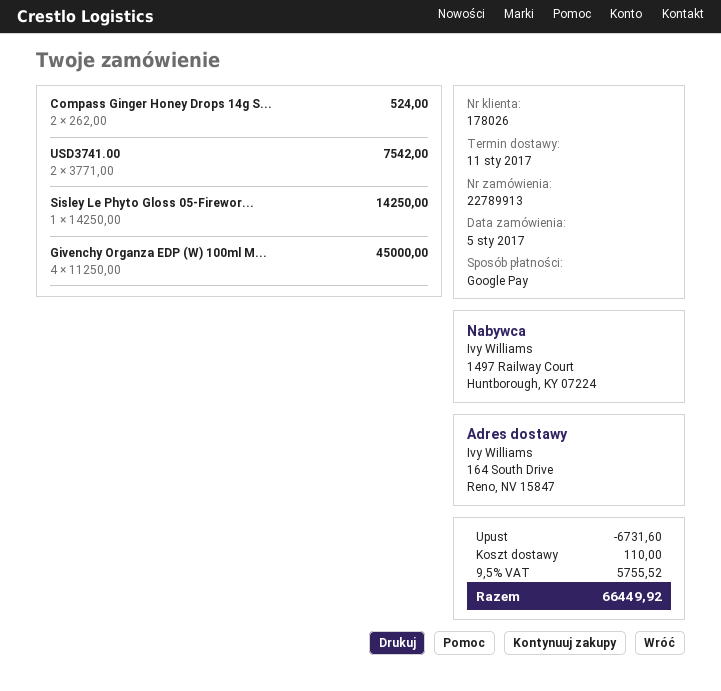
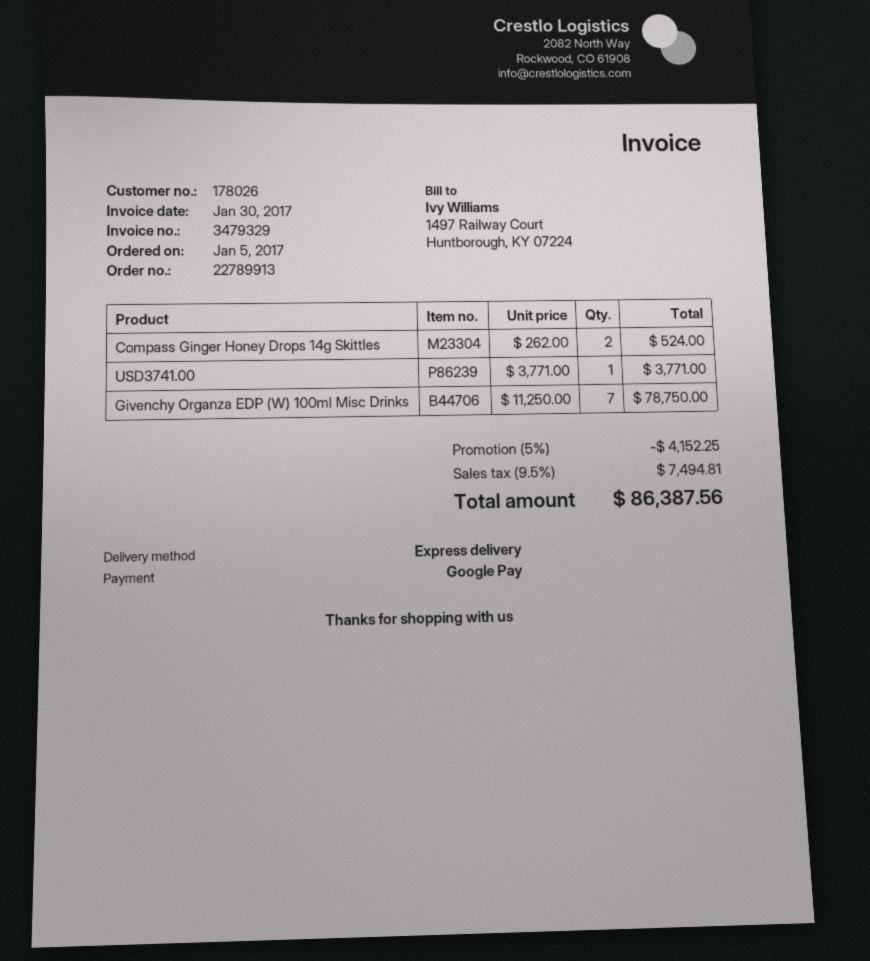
USD3741.00: 2 x 3771.00 = 7542.00 -> 1 x 3771.00 = 3771.00
Sisley Le Phyto Gloss 05-Firewor...: 1 x 14250.00 = 14250.00 -> none
Givenchy Organza EDP (W) 100ml M...: 4 x 11250.00 = 45000.00 -> 7 x 11250.00 = 78750.00
discount: 6731.60 -> 4152.25
shipping: 110.00 -> none
tax: 9.5% = 5755.52 -> 9.5% = 7494.81
total: 66449.92 -> 86387.56

